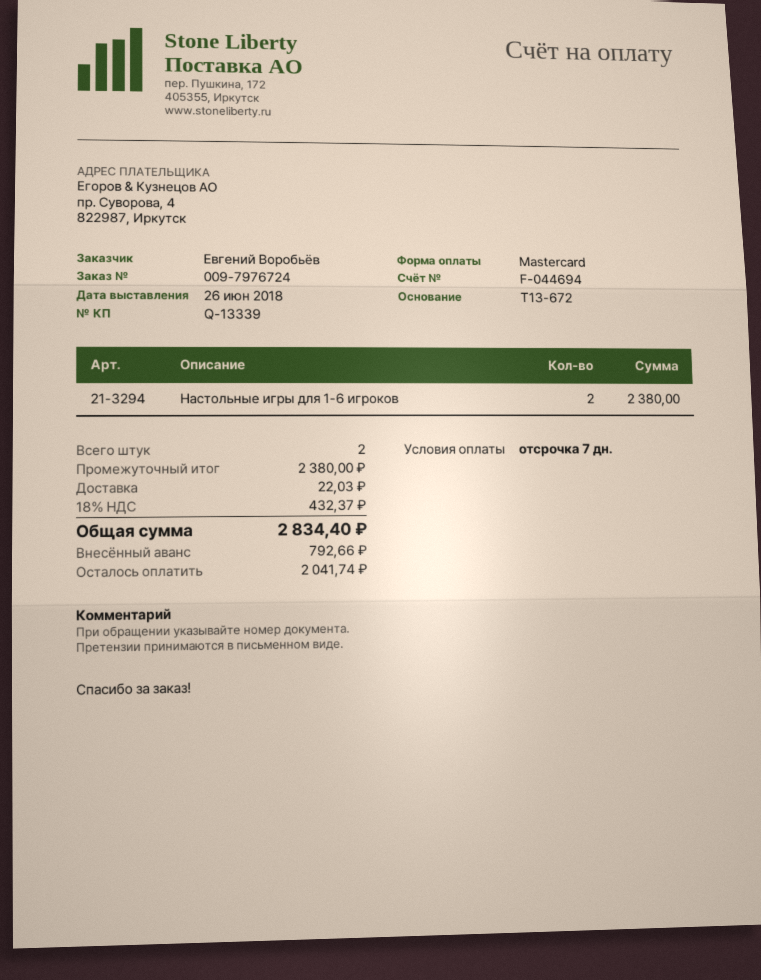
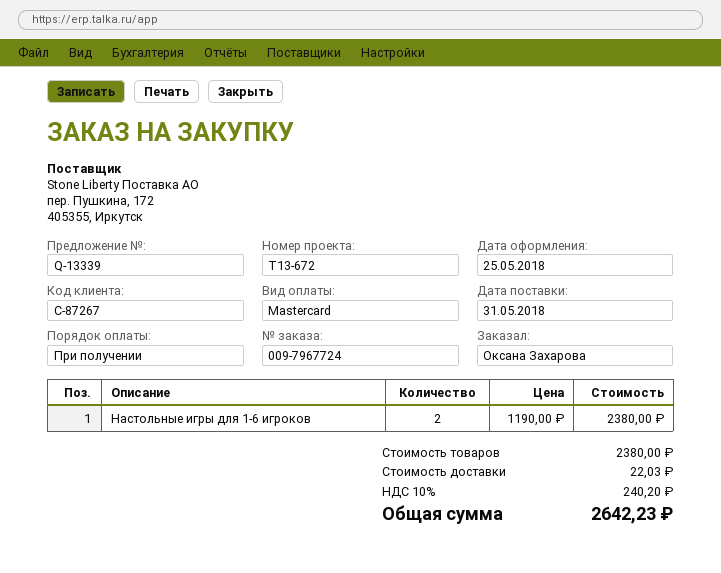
order number: 009-7976724 -> 009-7967724
payment terms: 7 days -> on receipt
ordered by: Евгений Воробьёв -> Оксана Захарова
tax: 18% = 432.37 -> 10% = 240.20
total: 2834.40 -> 2642.23

